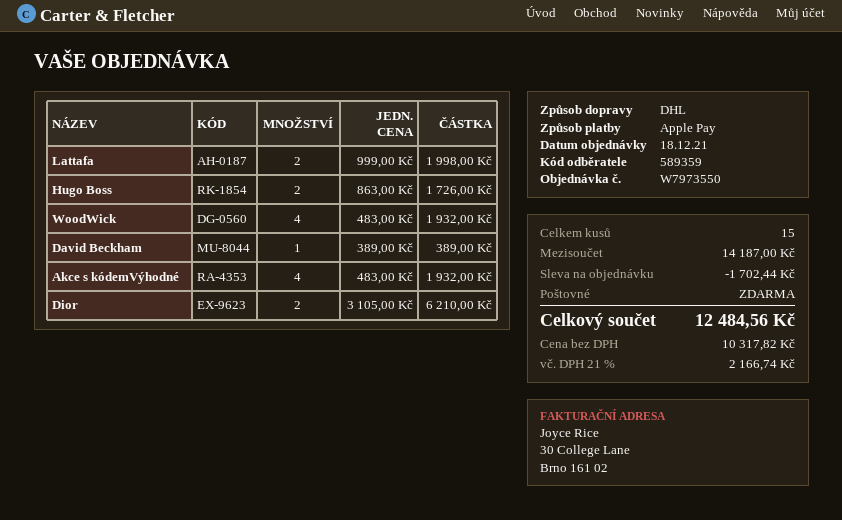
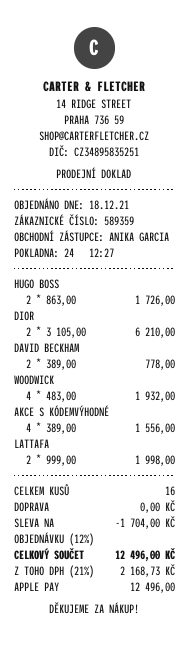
David Beckham: 1 x 389.00 = 389.00 -> 2 x 389.00 = 778.00
Akce s kódemVýhodné: 4 x 483.00 = 1932.00 -> 4 x 389.00 = 1556.00
total quantity: 15 -> 16
discount: 1702.44 -> 1704.00
tax: 21% = 2166.74 -> 21% = 2168.73
total: 12484.56 -> 12496.00

